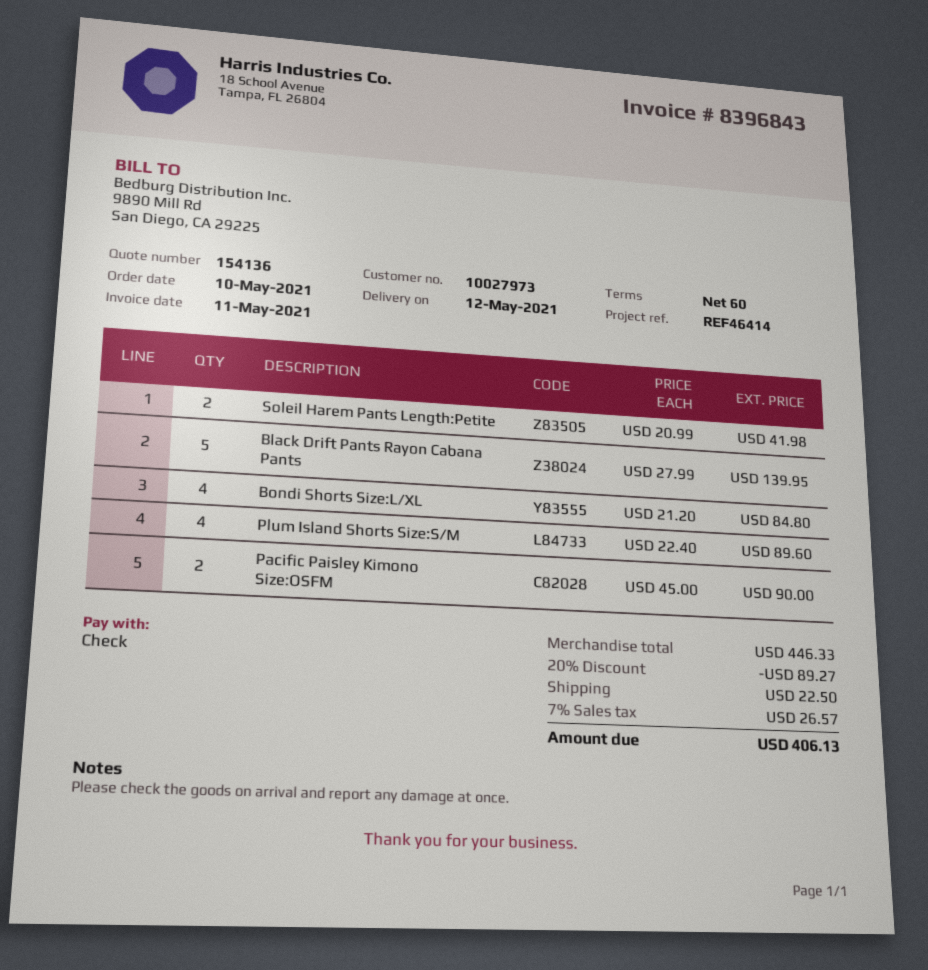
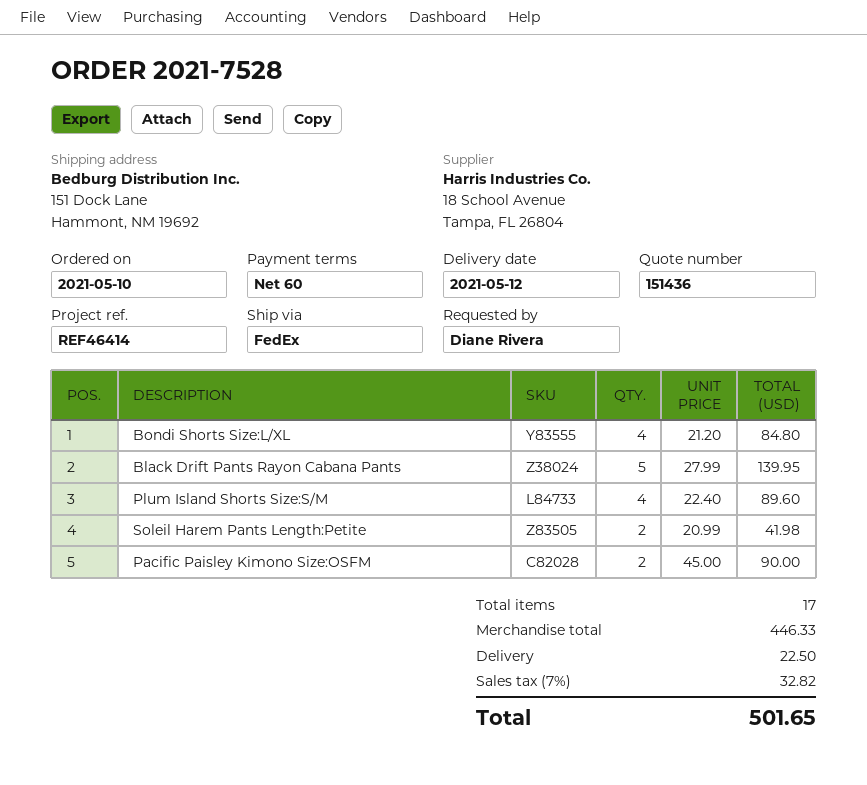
quote number: 154136 -> 151436
discount: 20% = 89.27 -> none
tax: 7% = 26.57 -> 7% = 32.82
total: 406.13 -> 501.65

